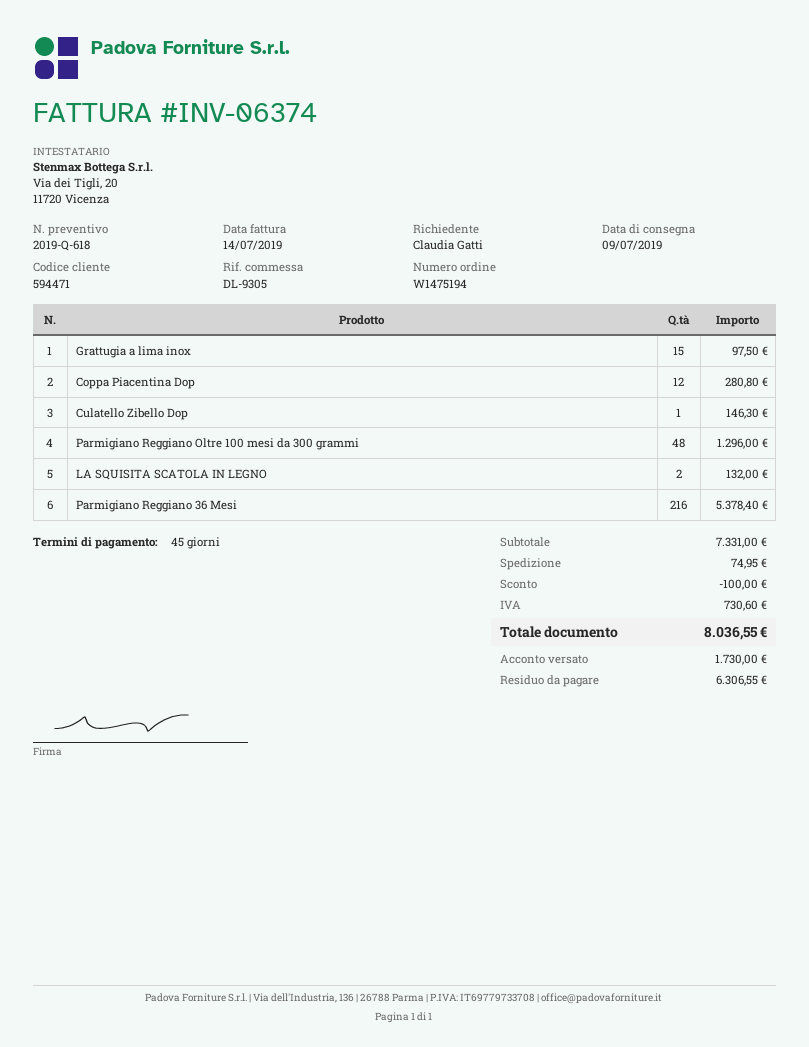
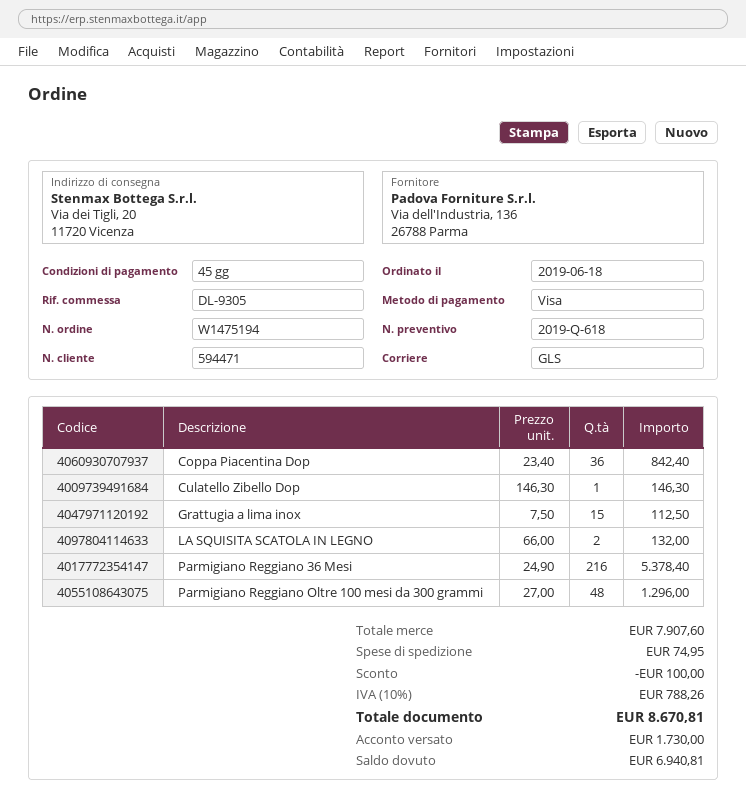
Grattugia a lima inox: 15 for 97.50 -> 15 for 112.50
Coppa Piacentina Dop: 12 for 280.80 -> 36 for 842.40
subtotal: 7331.00 -> 7907.60
tax: 730.60 -> 788.26
total: 8036.55 -> 8670.81
balance: 6306.55 -> 6940.81

